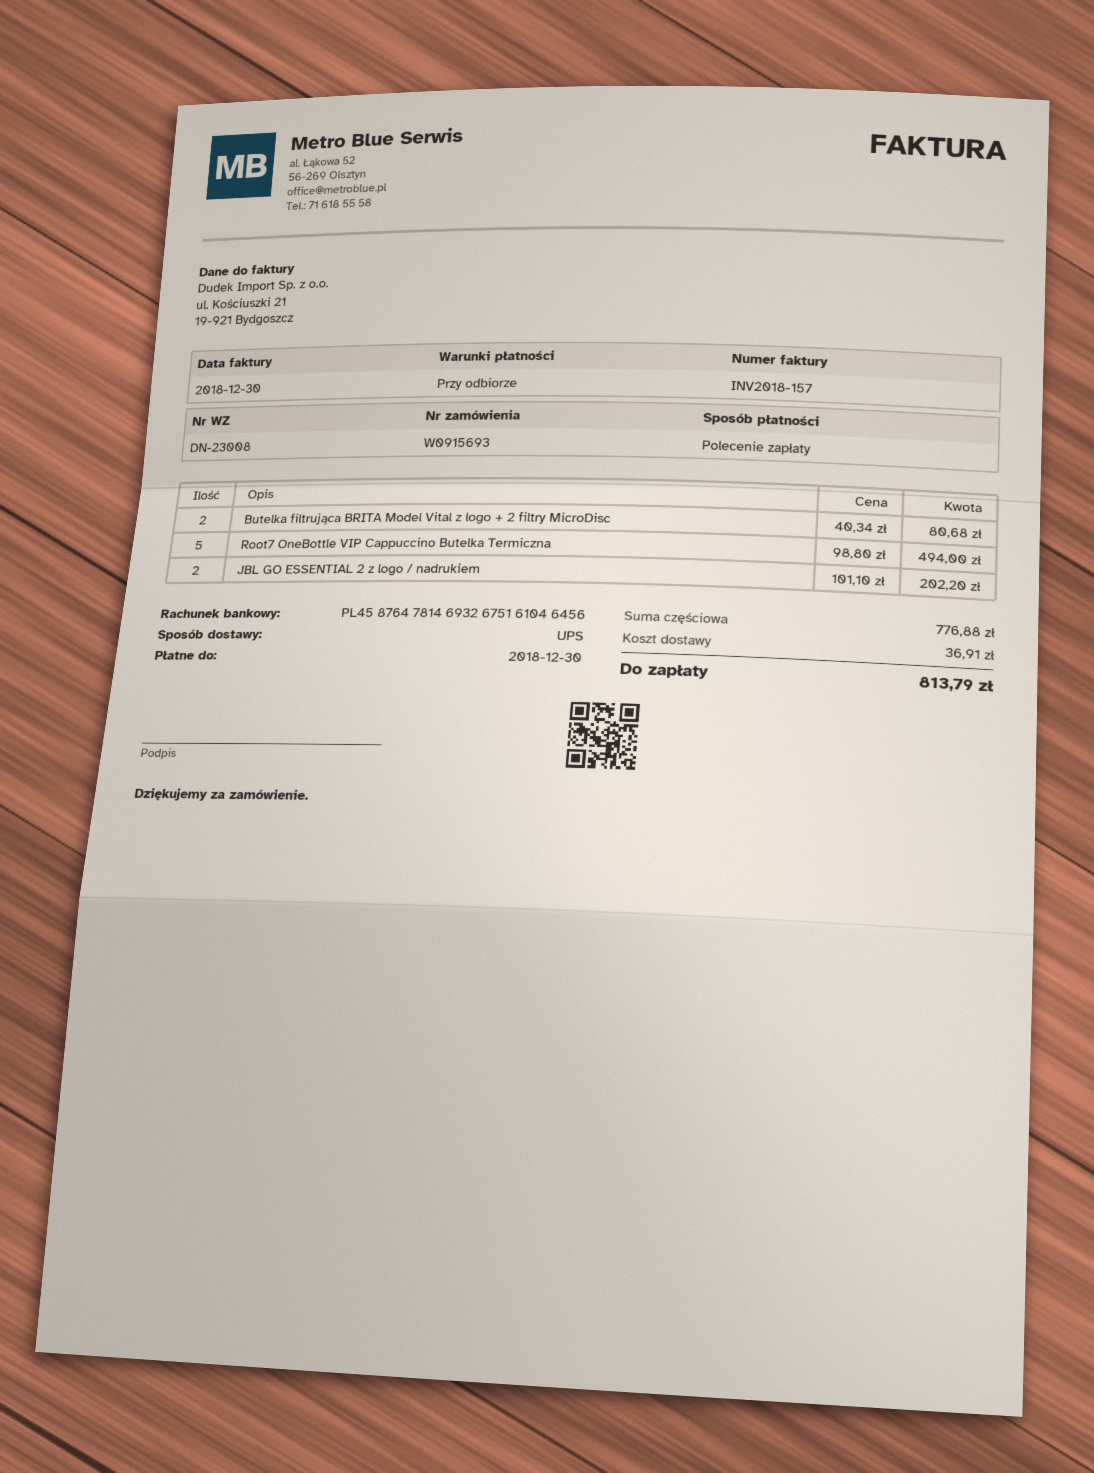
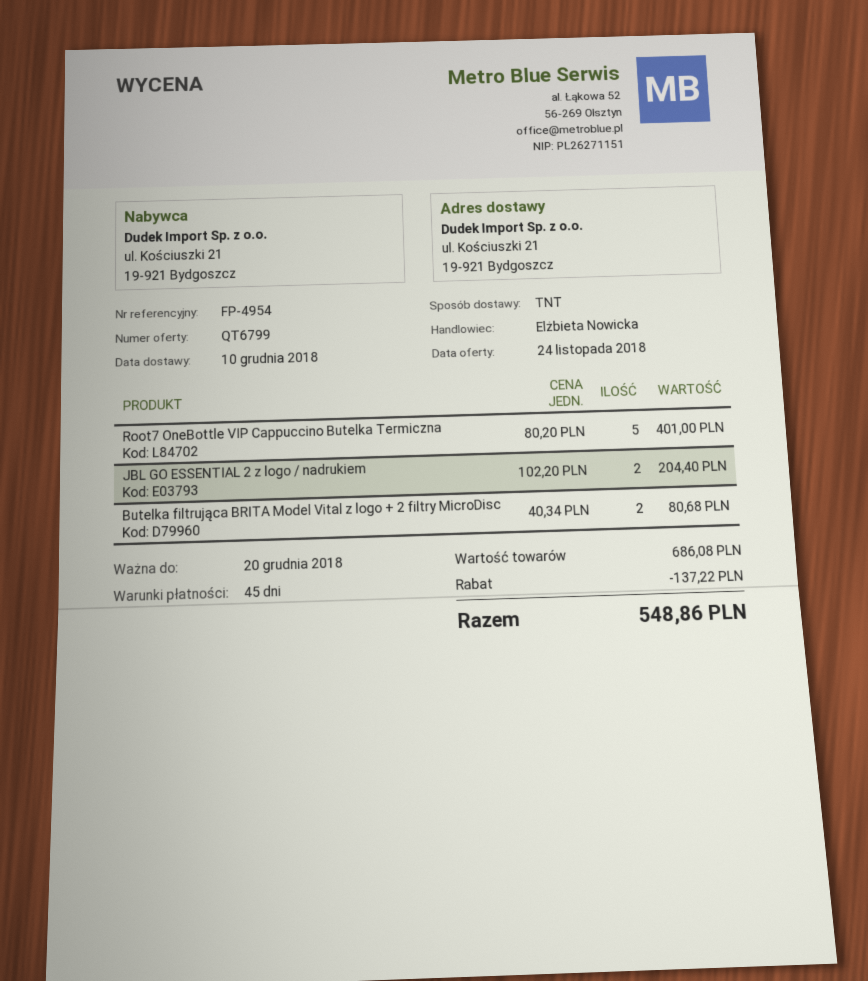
payment terms: on receipt -> 45 days
shipping method: UPS -> TNT
Root7 OneBottle VIP Cappuccino Butelka Termiczna: 5 x 98.80 = 494.00 -> 5 x 80.20 = 401.00
JBL GO ESSENTIAL 2 z logo / nadrukiem: 2 x 101.10 = 202.20 -> 2 x 102.20 = 204.40
subtotal: 776.88 -> 686.08
discount: none -> 137.22
shipping: 36.91 -> none
total: 813.79 -> 548.86

